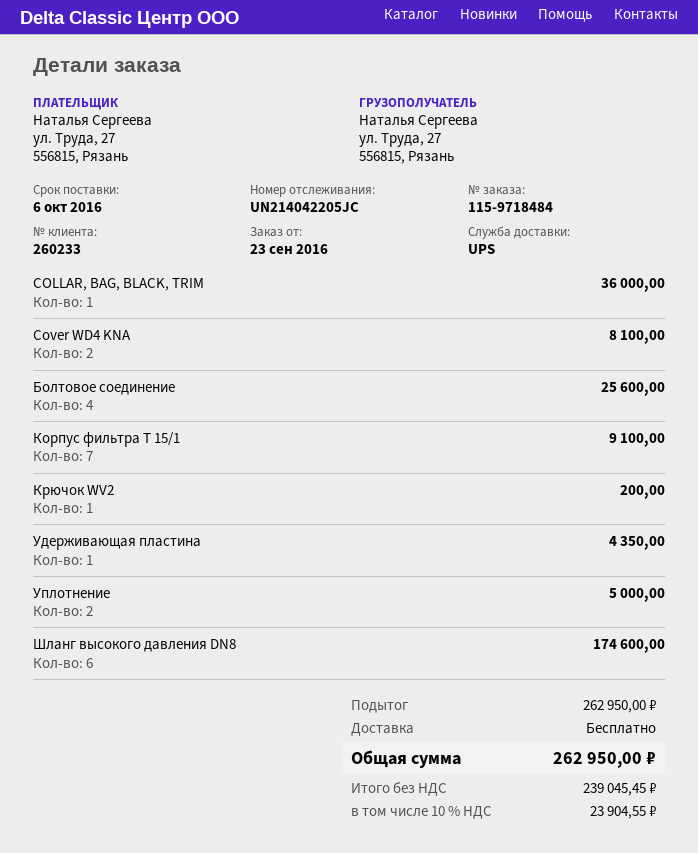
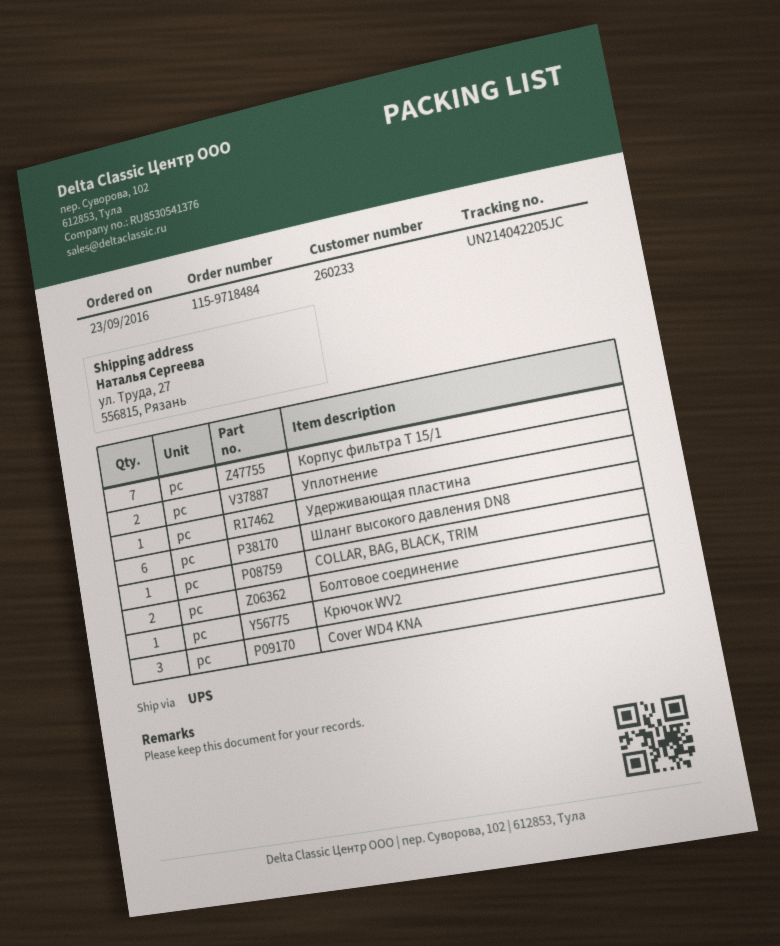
Cover WD4 KNA: 2 -> 3
Болтовое соединение: 4 -> 2

